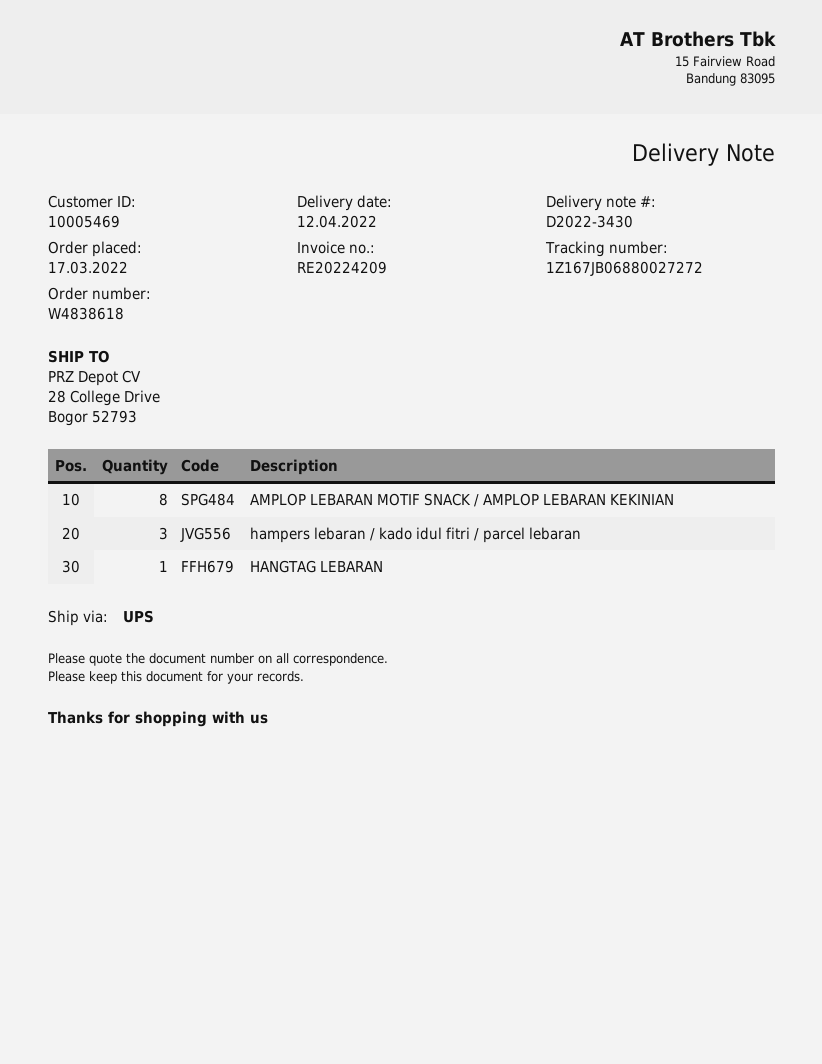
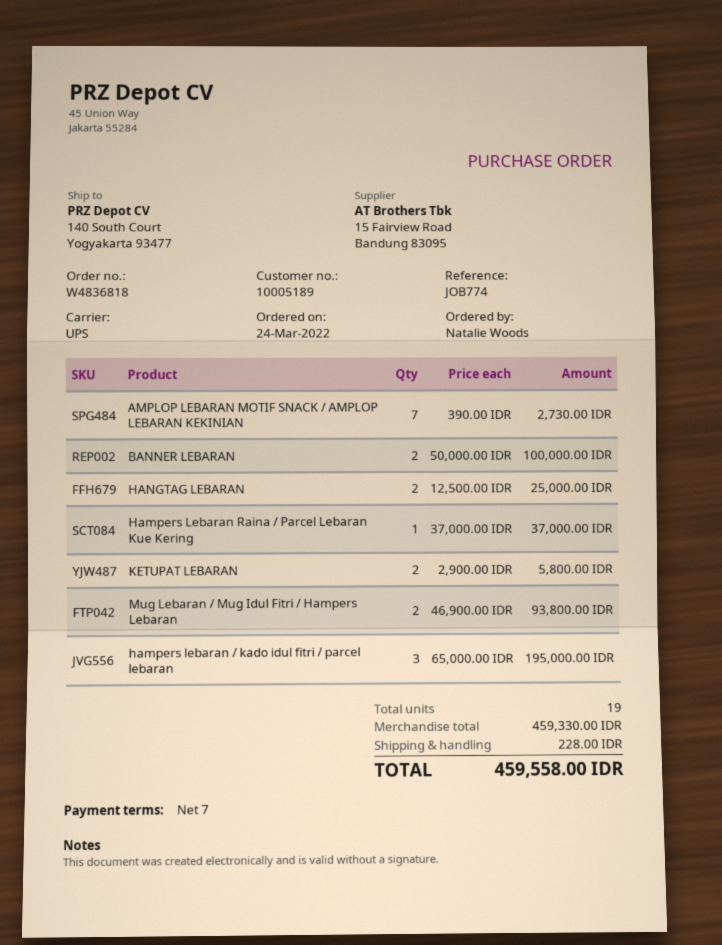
order number: W4838618 -> W4836818
order date: 2022-03-17 -> 2022-03-24
customer number: 10005469 -> 10005189
ship to: 28 College Drive, Bogor 52793 -> 140 South Court, Yogyakarta 93477
AMPLOP LEBARAN MOTIF SNACK / AMPLOP LEBARAN KEKINIAN: 8 -> 7
HANGTAG LEBARAN: 1 -> 2
BANNER LEBARAN: none -> 2
Hampers Lebaran Raina / Parcel Lebaran Kue Kering: none -> 1
KETUPAT LEBARAN: none -> 2
Mug Lebaran / Mug Idul Fitri / Hampers Lebaran: none -> 2

